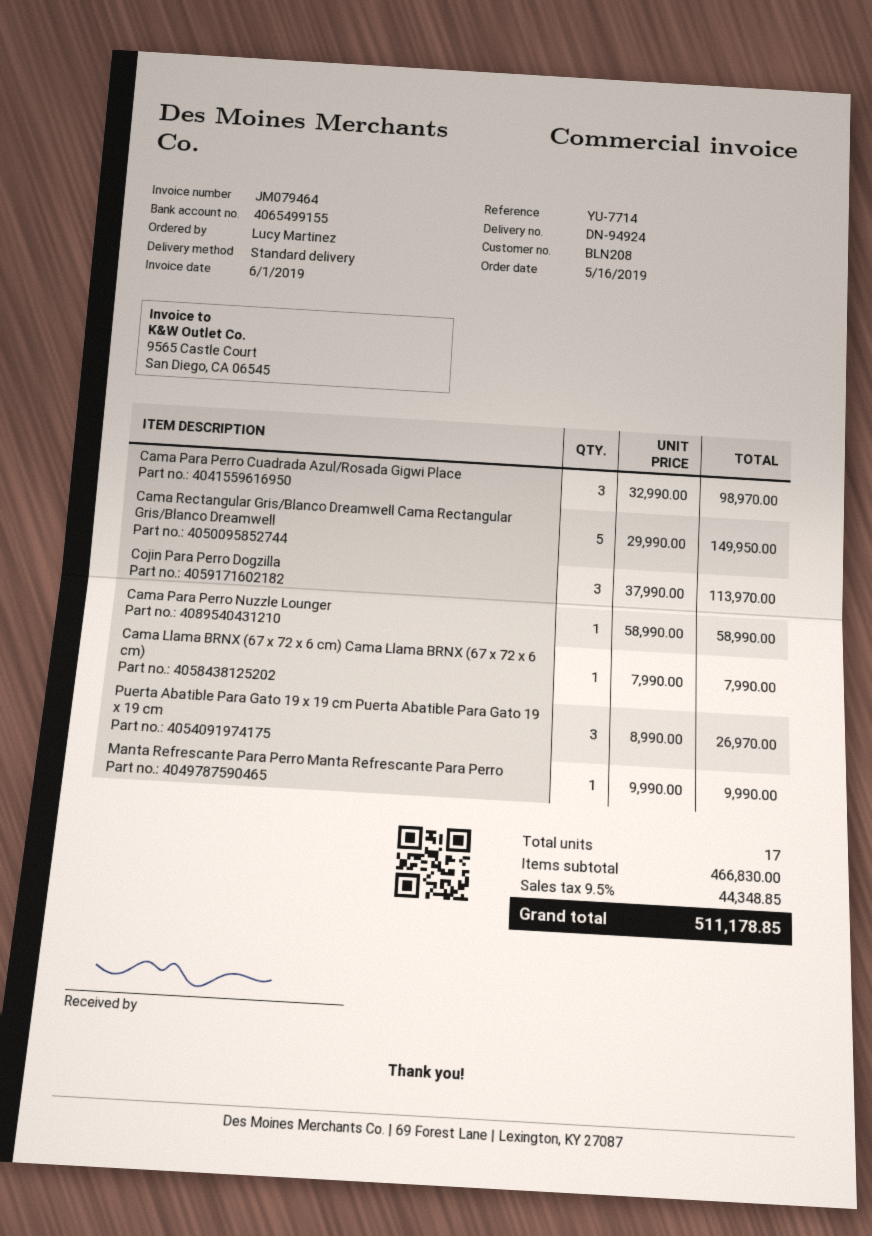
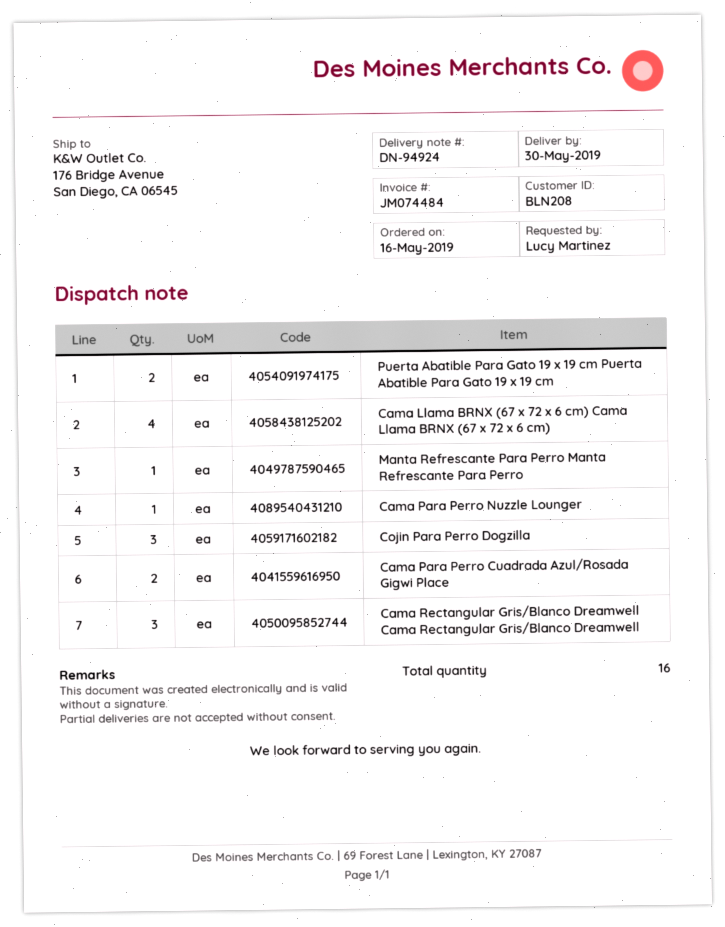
invoice number: JM079464 -> JM074484
Cama Para Perro Cuadrada Azul/Rosada Gigwi Place: 3 -> 2
Cama Rectangular Gris/Blanco Dreamwell Cama Rectangular Gris/Blanco Dreamwell: 5 -> 3
Cama Llama BRNX (67 x 72 x 6 cm) Cama Llama BRNX (67 x 72 x 6 cm): 1 -> 4
Puerta Abatible Para Gato 19 x 19 cm Puerta Abatible Para Gato 19 x 19 cm: 3 -> 2
total quantity: 17 -> 16

